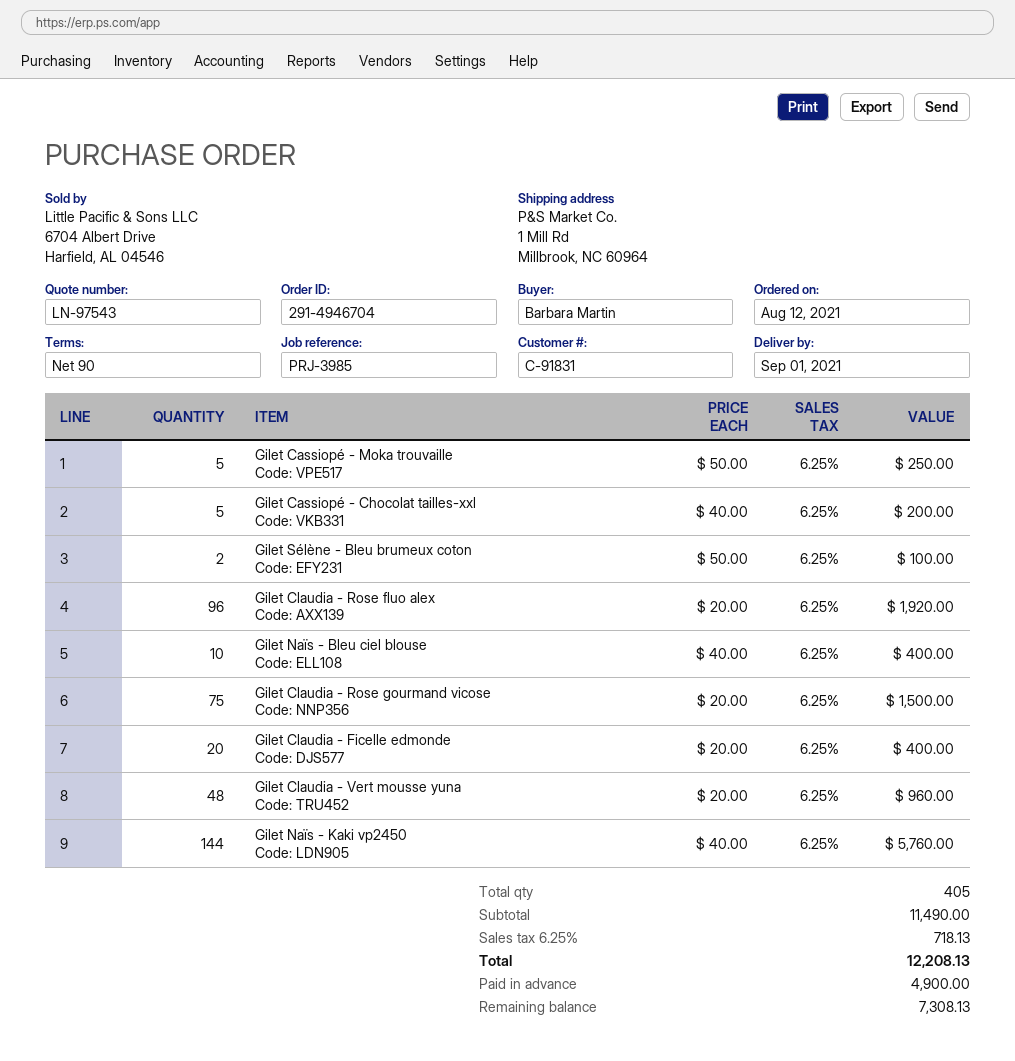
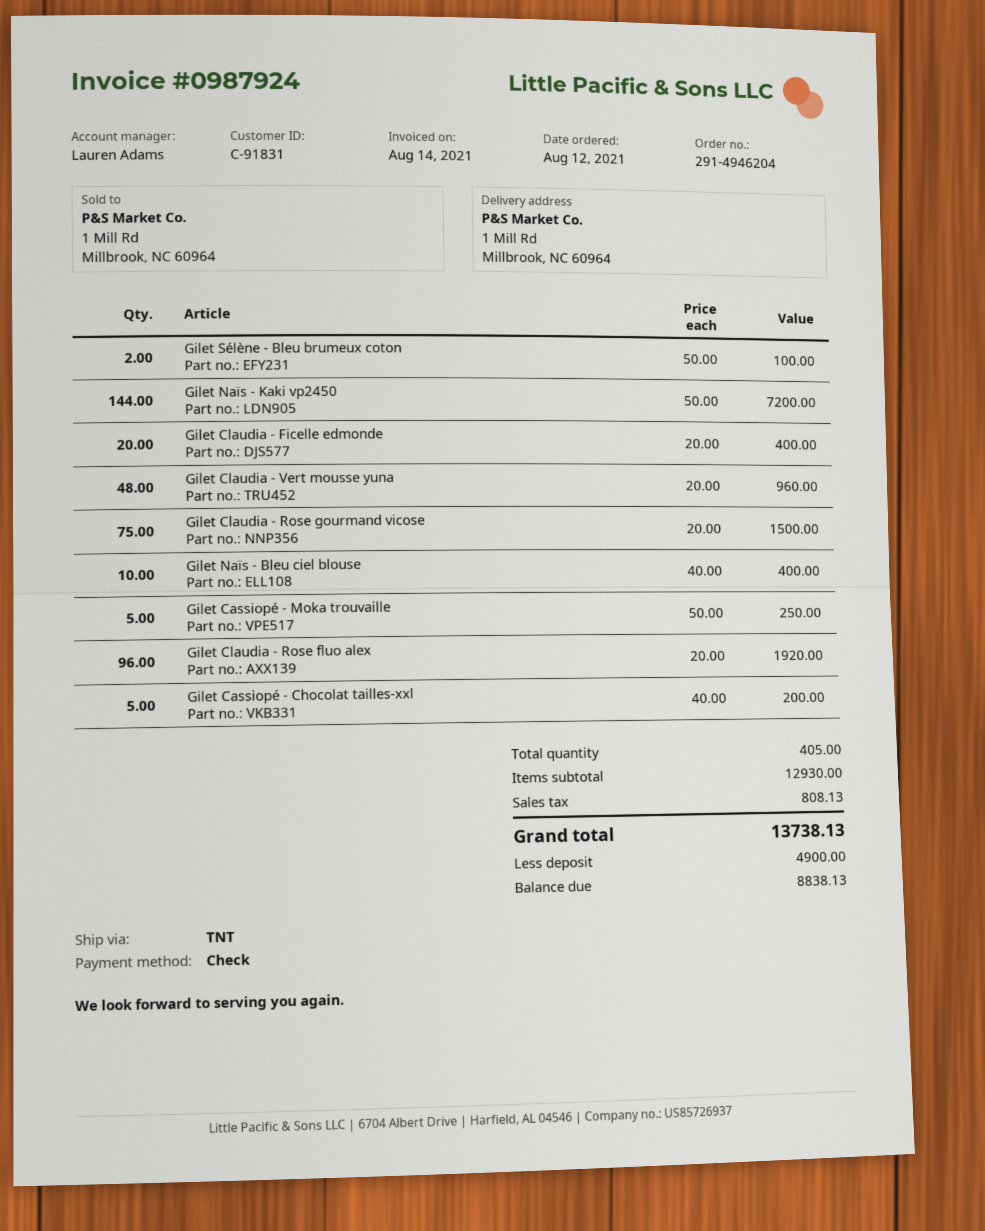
order number: 291-4946704 -> 291-4946204
Gilet Naïs - Kaki vp2450: 144 x 40.00 = 5760.00 -> 144 x 50.00 = 7200.00
subtotal: 11490.00 -> 12930.00
tax: 718.13 -> 808.13
total: 12208.13 -> 13738.13
balance: 7308.13 -> 8838.13

